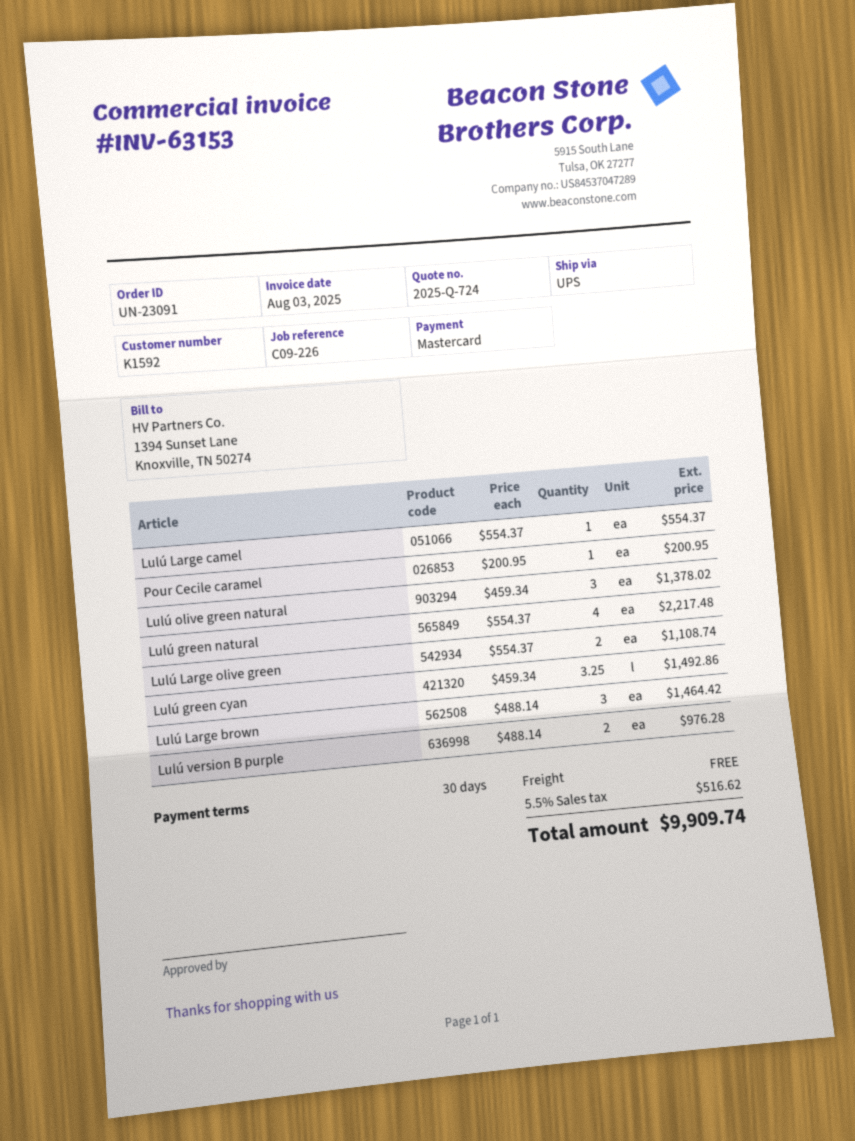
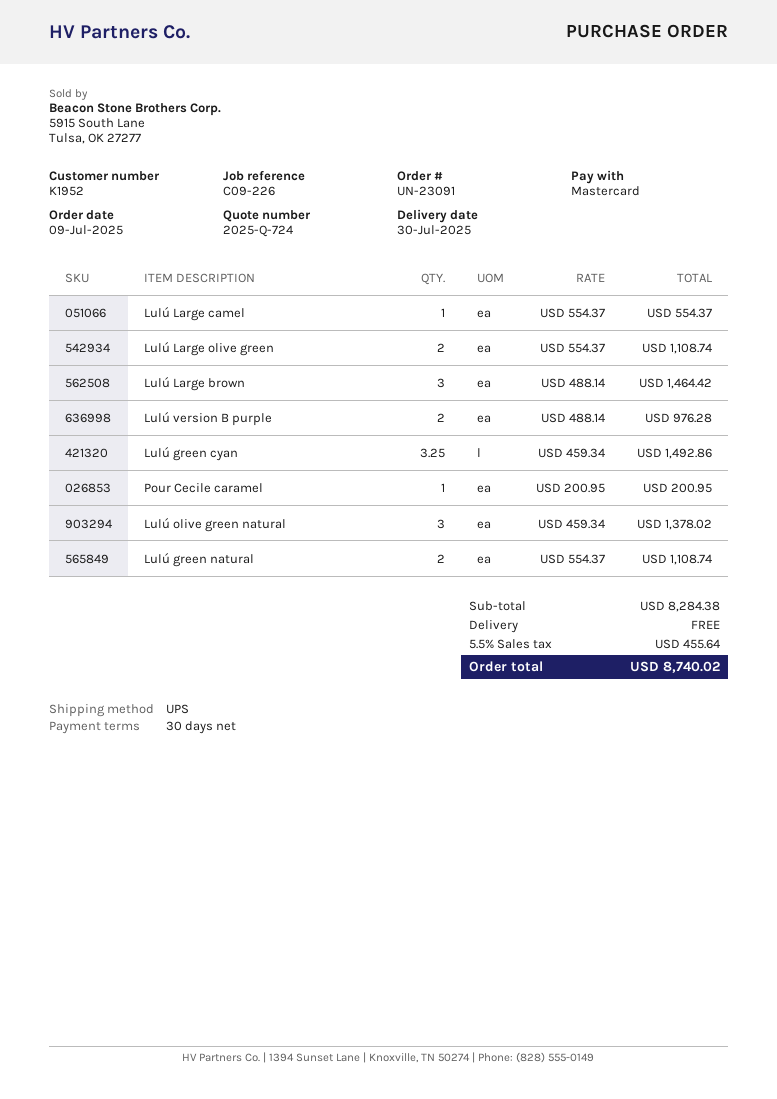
customer number: K1592 -> K1952
Lulú green natural: 4 x 554.37 = 2217.48 -> 2 x 554.37 = 1108.74
tax: 5.5% = 516.62 -> 5.5% = 455.64
total: 9909.74 -> 8740.02

